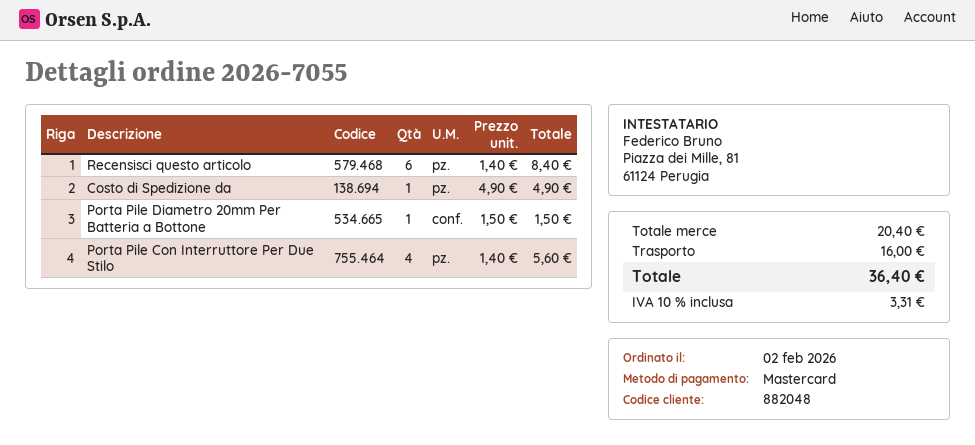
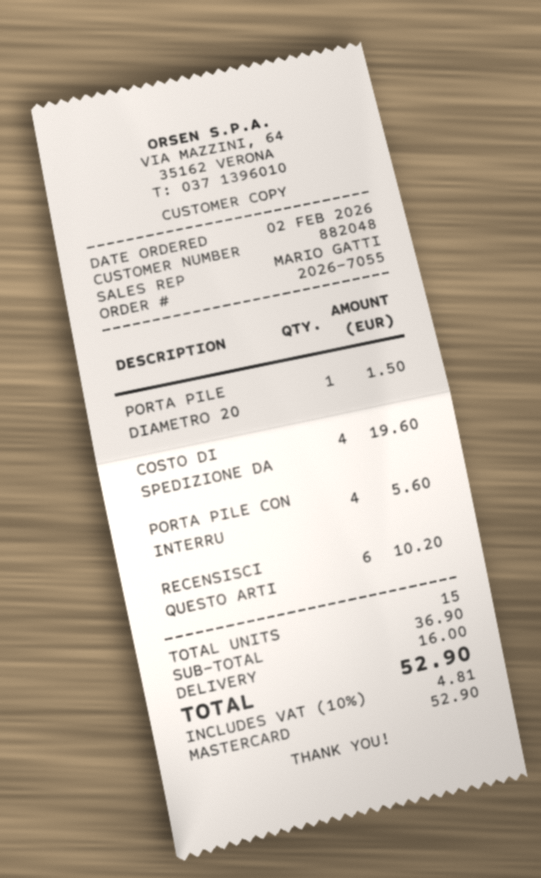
Recensisci questo articolo: 6 for 8.40 -> 6 for 10.20
Costo di Spedizione da: 1 for 4.90 -> 4 for 19.60
subtotal: 20.40 -> 36.90
tax: 10% = 3.31 -> 10% = 4.81
total: 36.40 -> 52.90

